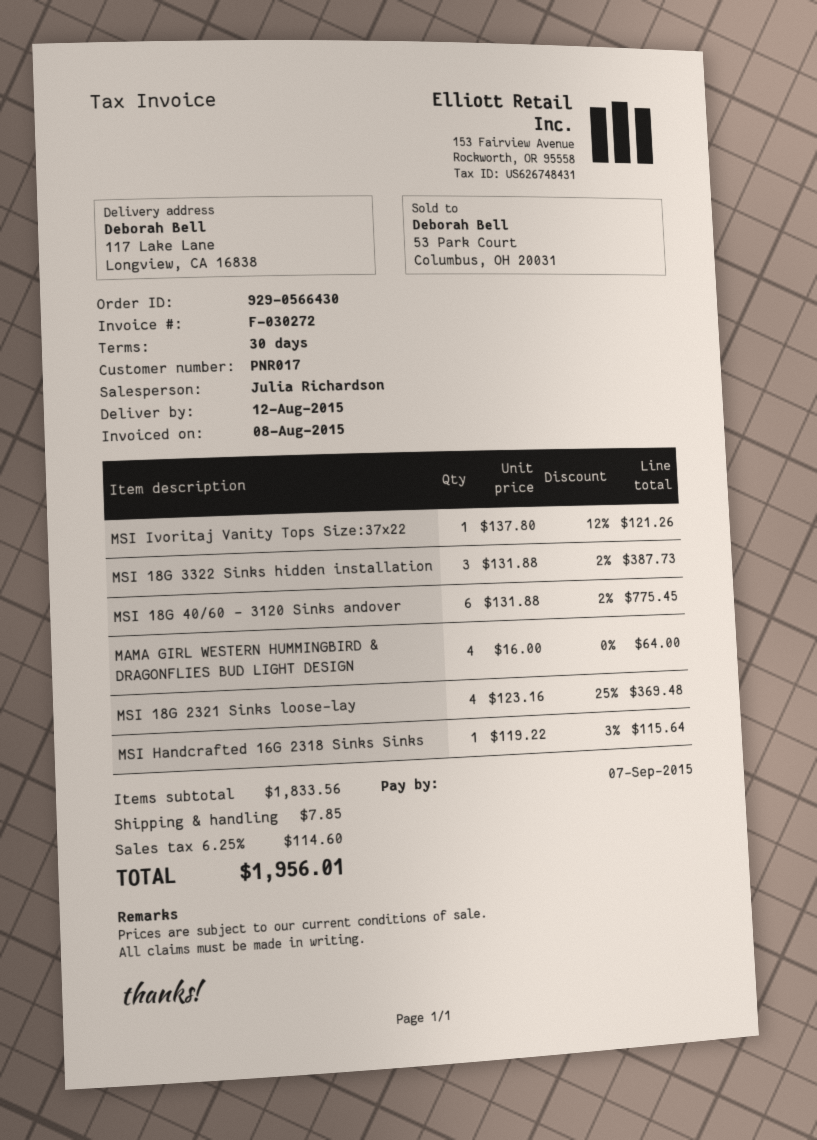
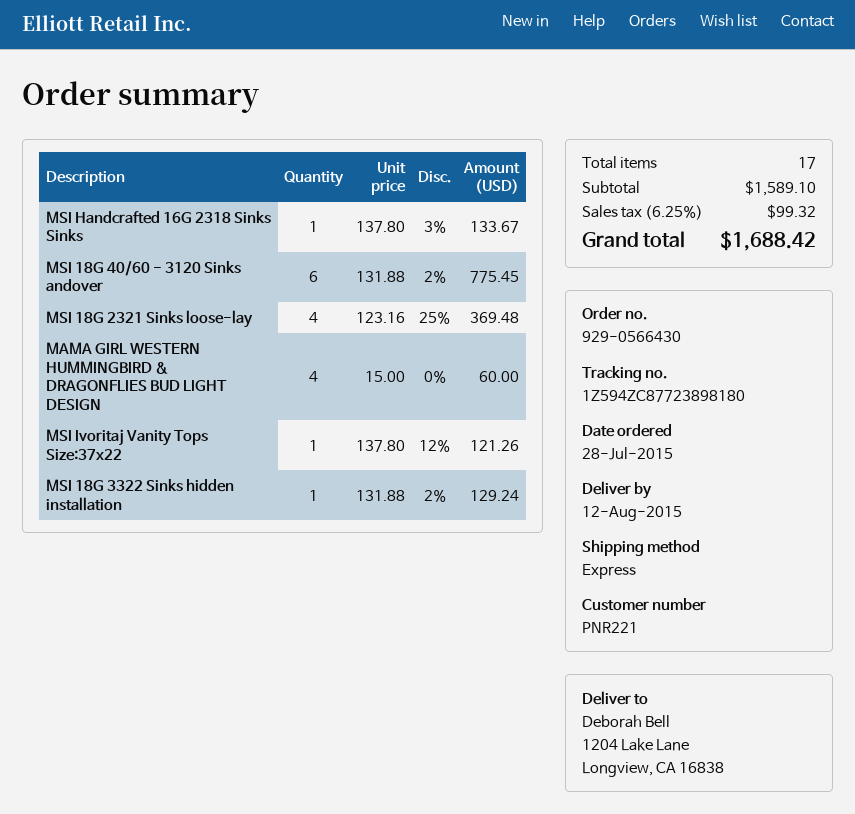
customer number: PNR017 -> PNR221
ship to: 117 Lake Lane, Longview, CA 16838 -> 1204 Lake Lane, Longview, CA 16838
MSI 18G 3322 Sinks hidden installation: 3 x 131.88 - 2% = 387.73 -> 1 x 131.88 - 2% = 129.24
MAMA GIRL WESTERN HUMMINGBIRD & DRAGONFLIES BUD LIGHT DESIGN: 4 x 16.00 = 64.00 -> 4 x 15.00 = 60.00
MSI Handcrafted 16G 2318 Sinks Sinks: 1 x 119.22 - 3% = 115.64 -> 1 x 137.80 - 3% = 133.67
subtotal: 1833.56 -> 1589.10
shipping: 7.85 -> none
tax: 6.25% = 114.60 -> 6.25% = 99.32
total: 1956.01 -> 1688.42

